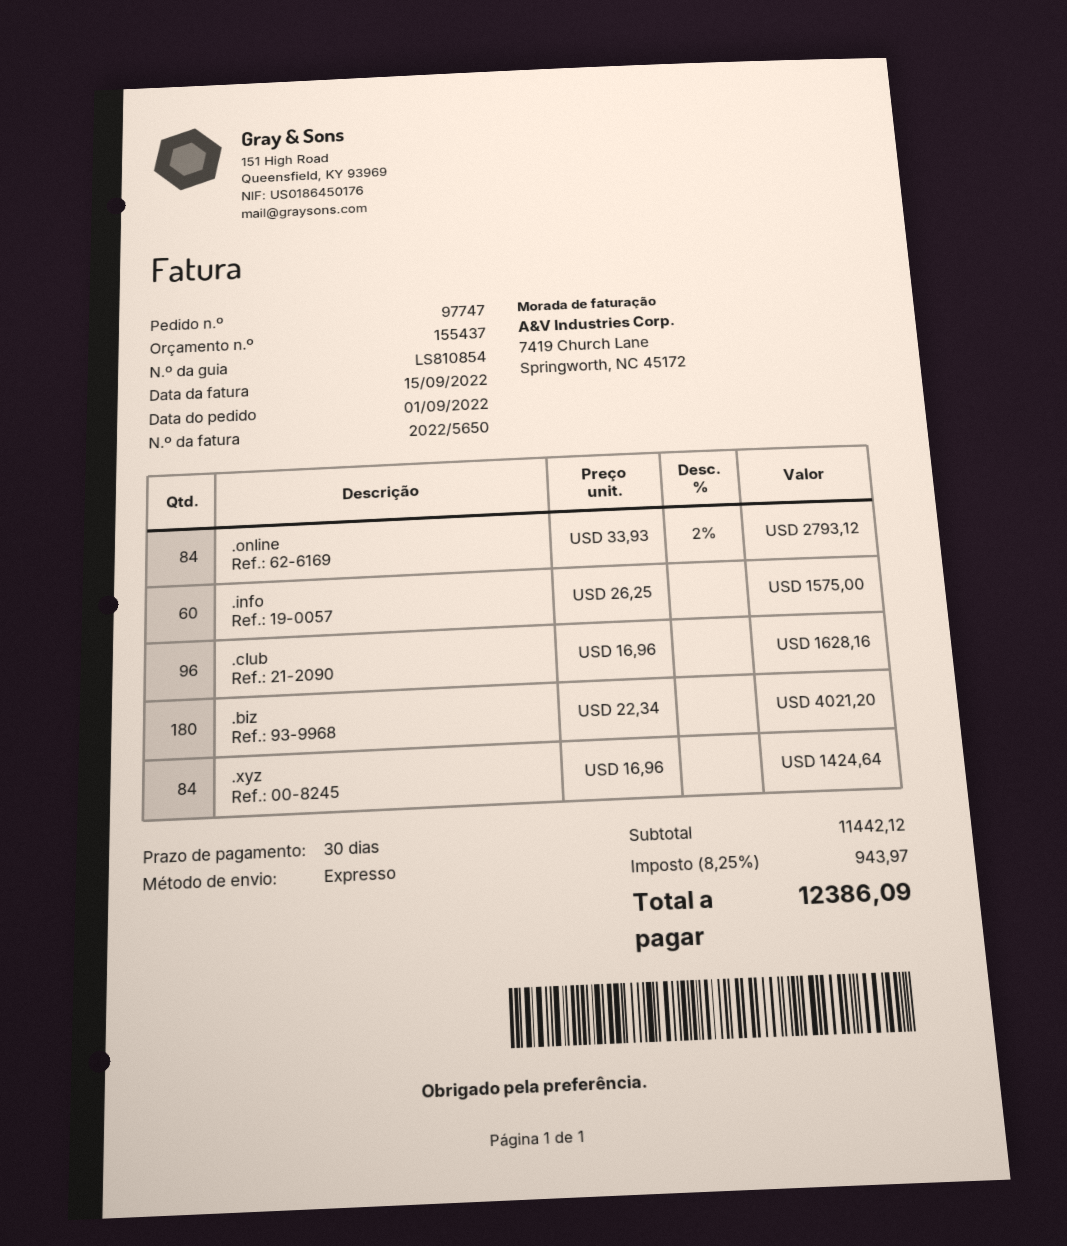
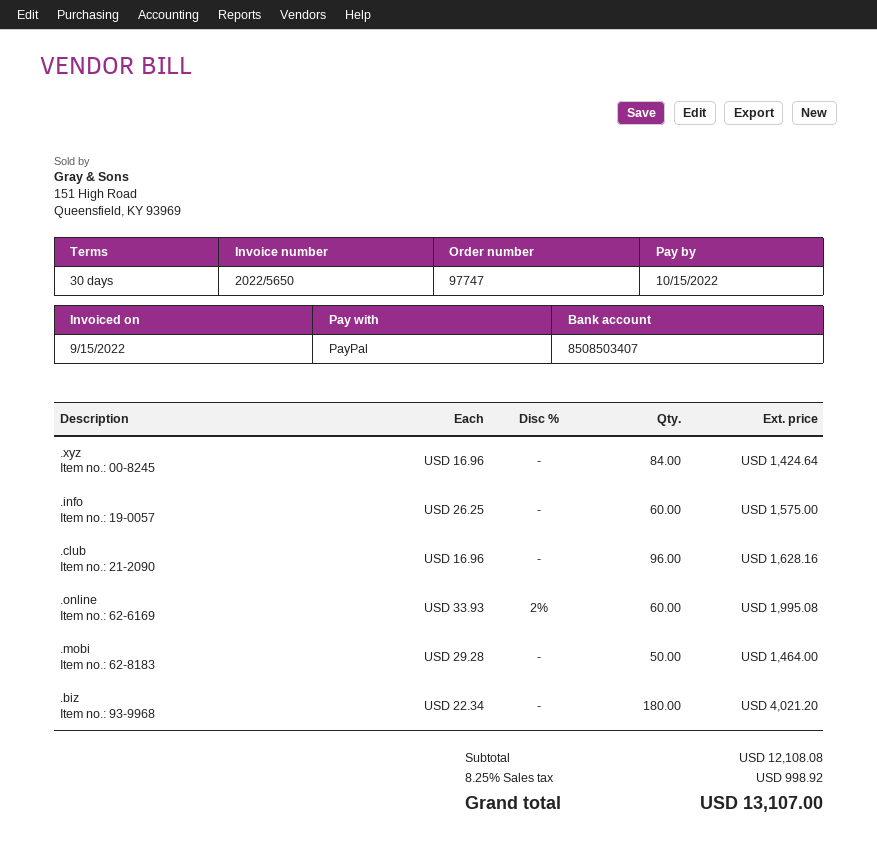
.online: 84 x 33.93 - 2% = 2793.12 -> 60 x 33.93 - 2% = 1995.08
.mobi: none -> 50 x 29.28 = 1464.00
subtotal: 11442.12 -> 12108.08
tax: 8.25% = 943.97 -> 8.25% = 998.92
total: 12386.09 -> 13107.00

